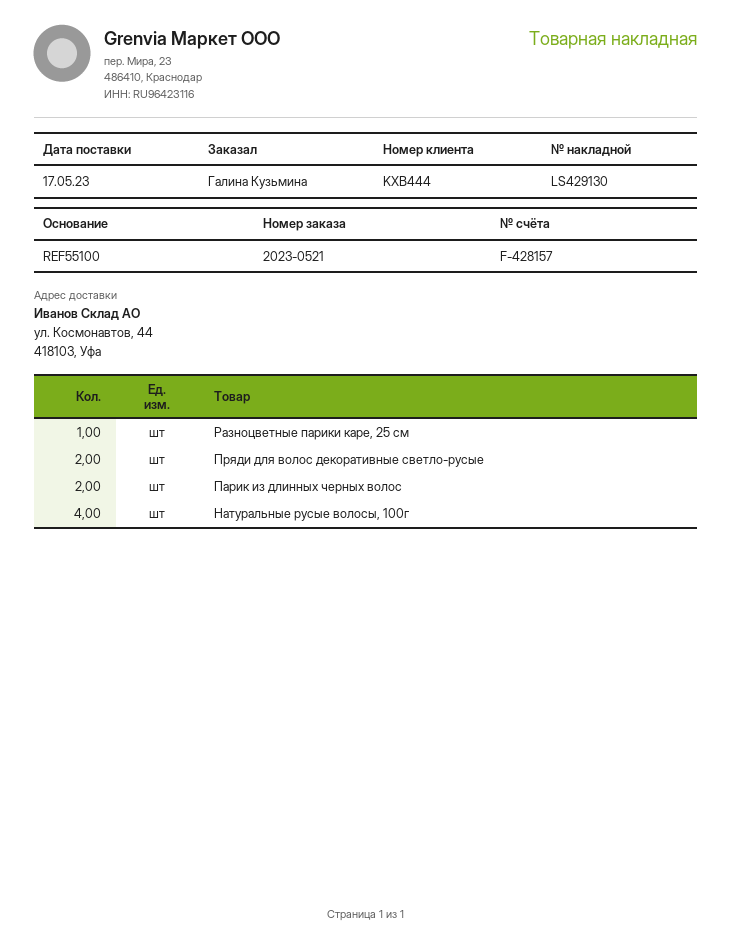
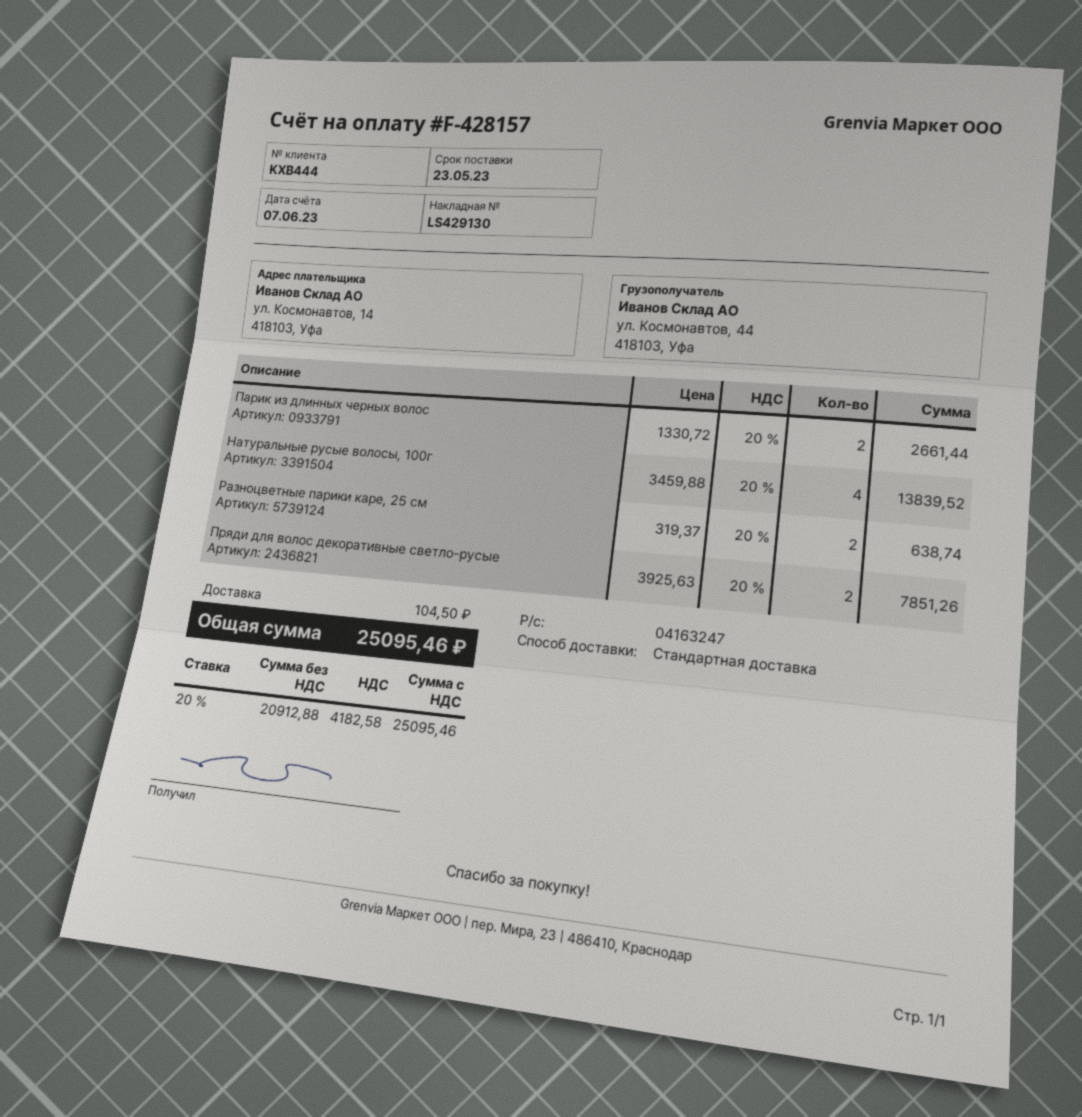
delivery date: 2023-05-17 -> 2023-05-23
Разноцветные парики каре, 25 см: 1 -> 2

